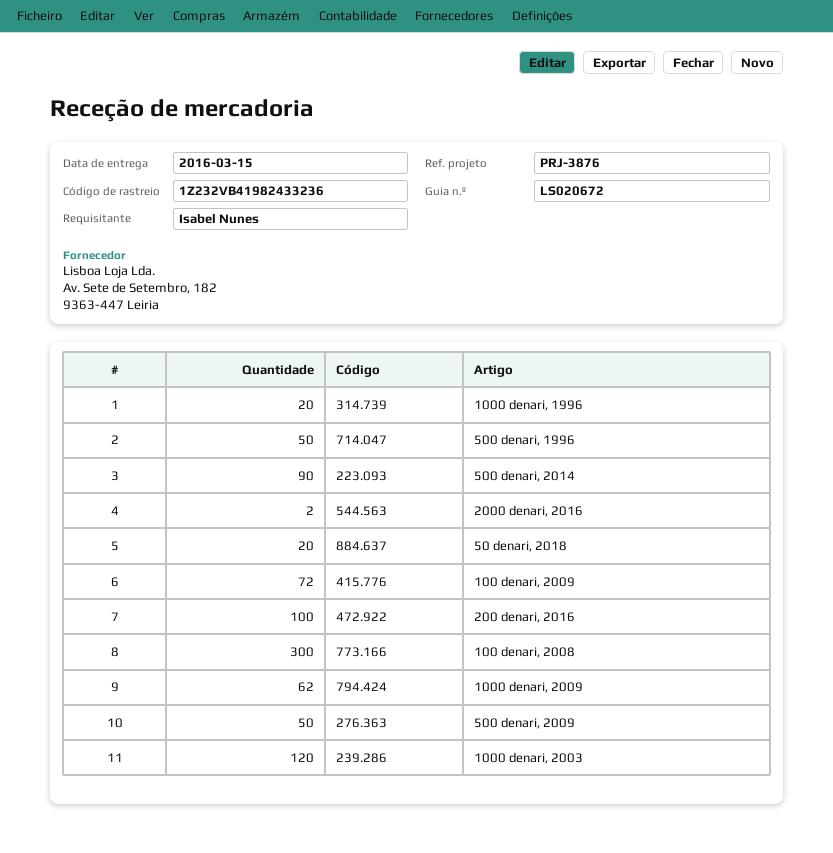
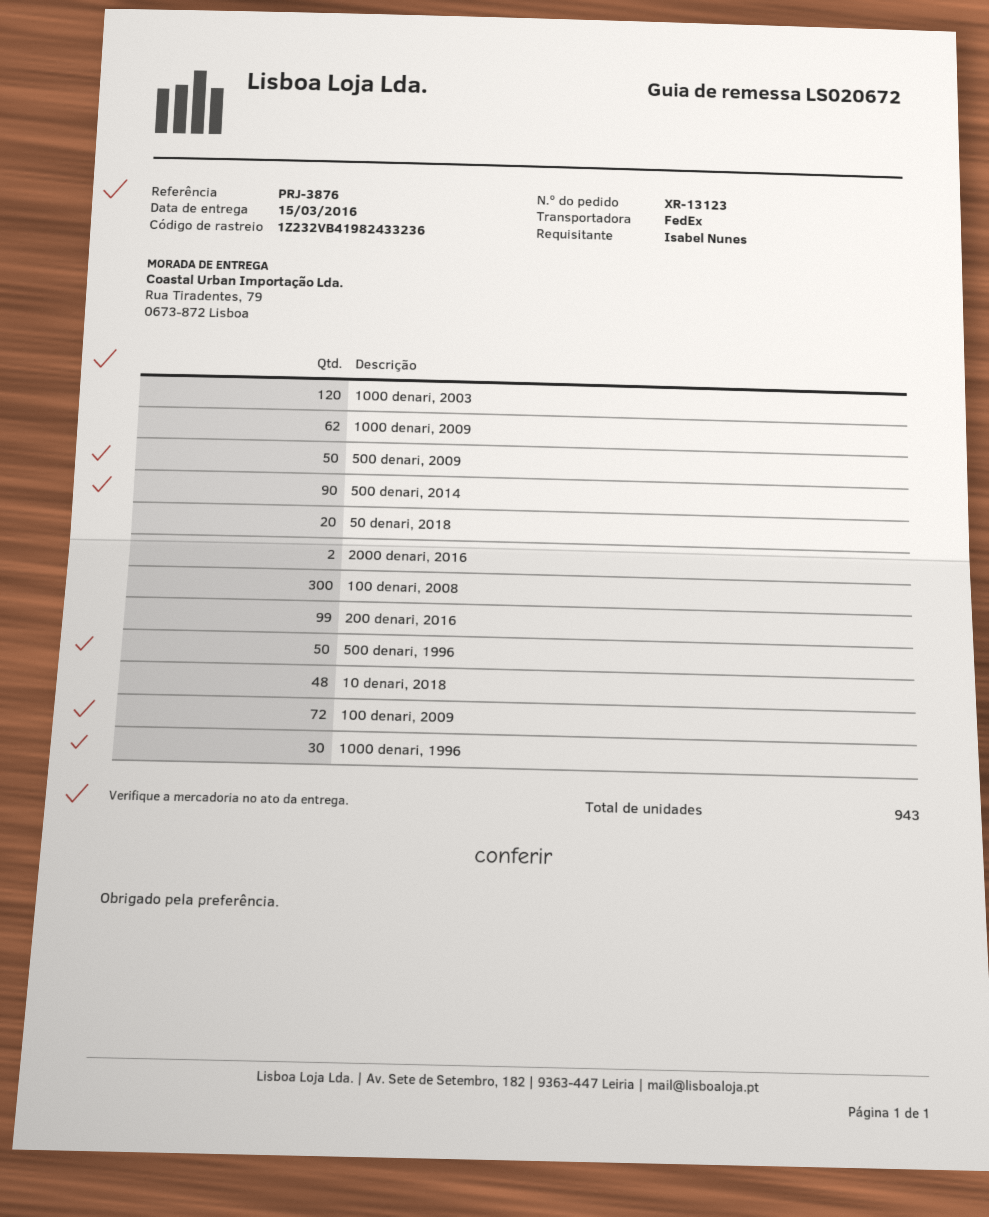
1000 denari, 1996: 20 -> 30
200 denari, 2016: 100 -> 99
10 denari, 2018: none -> 48

